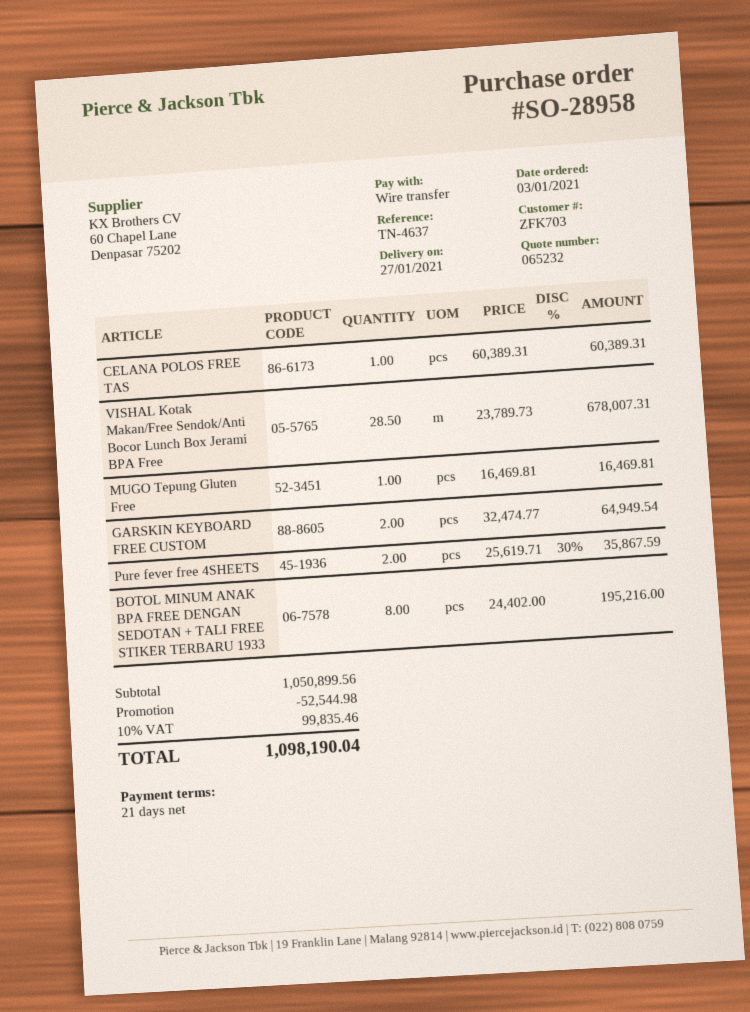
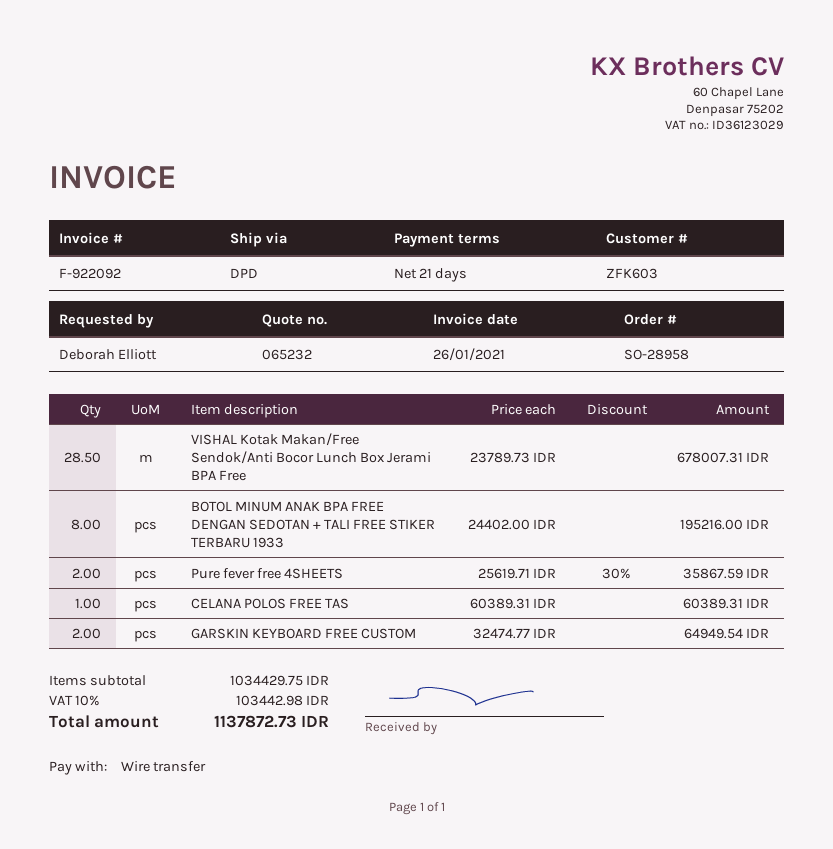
customer number: ZFK703 -> ZFK603
MUGO Tepung Gluten Free: 1 x 16469.81 = 16469.81 -> none
subtotal: 1050899.56 -> 1034429.75
discount: 52544.98 -> none
tax: 10% = 99835.46 -> 10% = 103442.98
total: 1098190.04 -> 1137872.73

